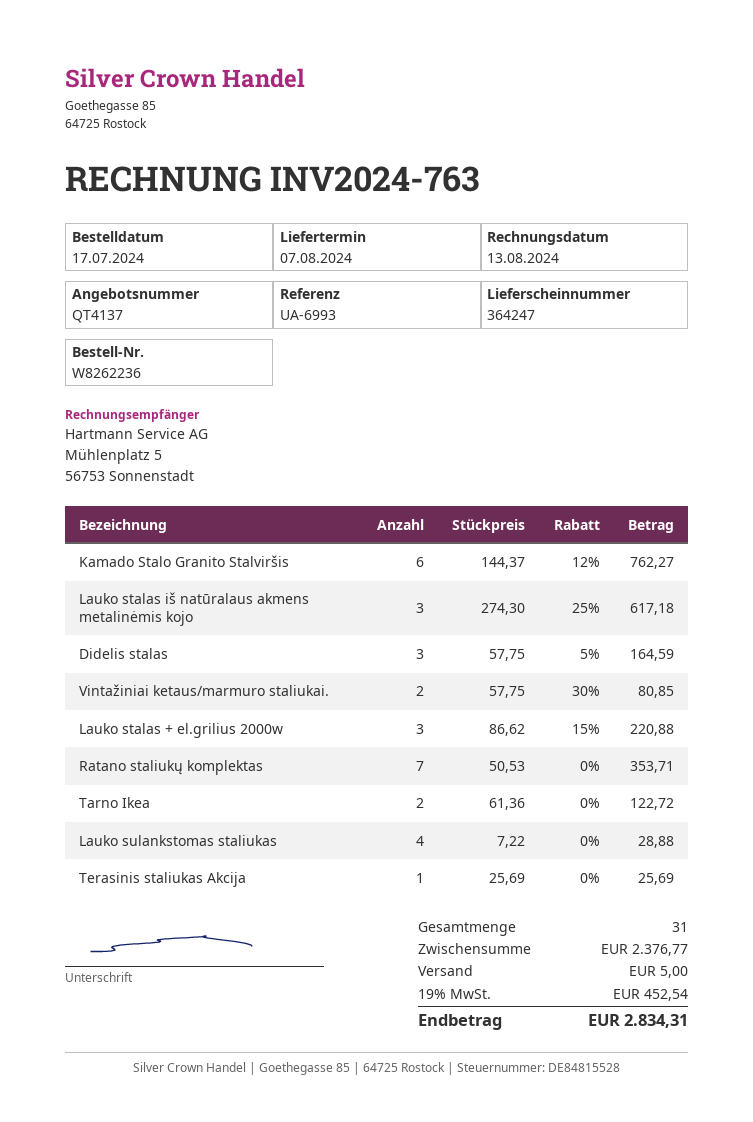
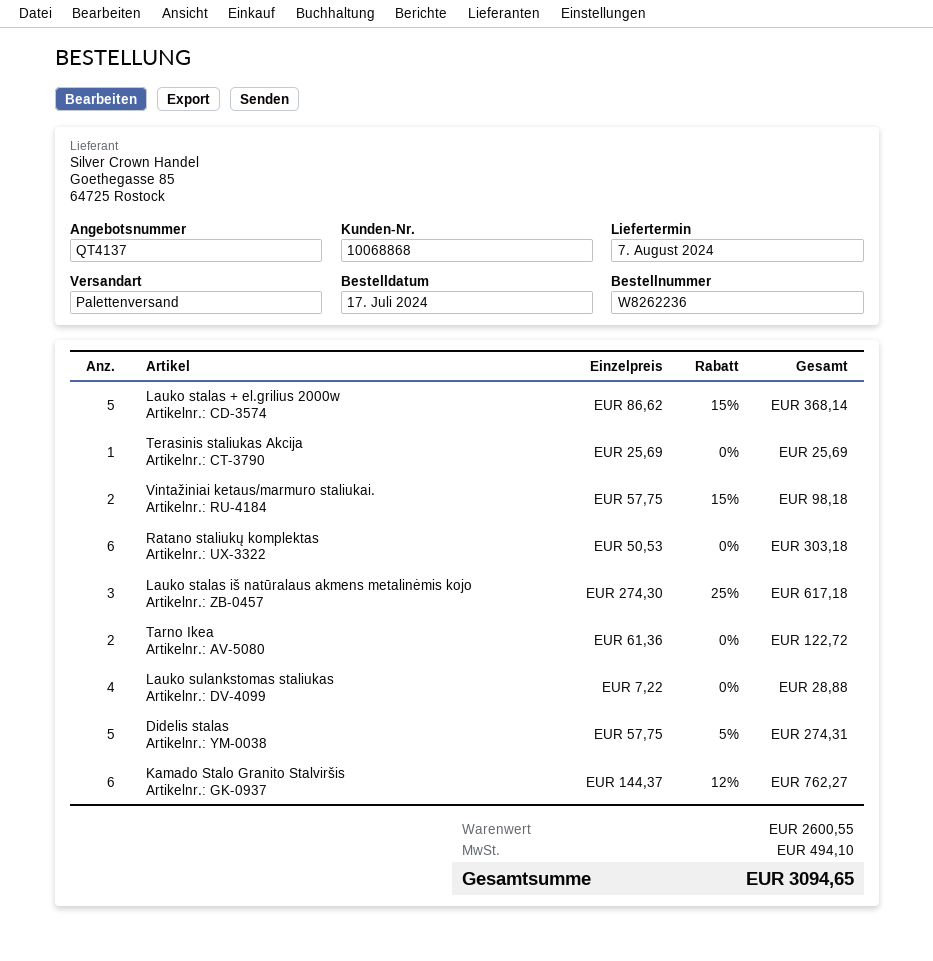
Didelis stalas: 3 x 57.75 - 5% = 164.59 -> 5 x 57.75 - 5% = 274.31
Vintažiniai ketaus/marmuro staliukai.: 2 x 57.75 - 30% = 80.85 -> 2 x 57.75 - 15% = 98.18
Lauko stalas + el.grilius 2000w: 3 x 86.62 - 15% = 220.88 -> 5 x 86.62 - 15% = 368.14
Ratano staliukų komplektas: 7 x 50.53 = 353.71 -> 6 x 50.53 = 303.18
subtotal: 2376.77 -> 2600.55
shipping: 5.00 -> none
tax: 452.54 -> 494.10
total: 2834.31 -> 3094.65

